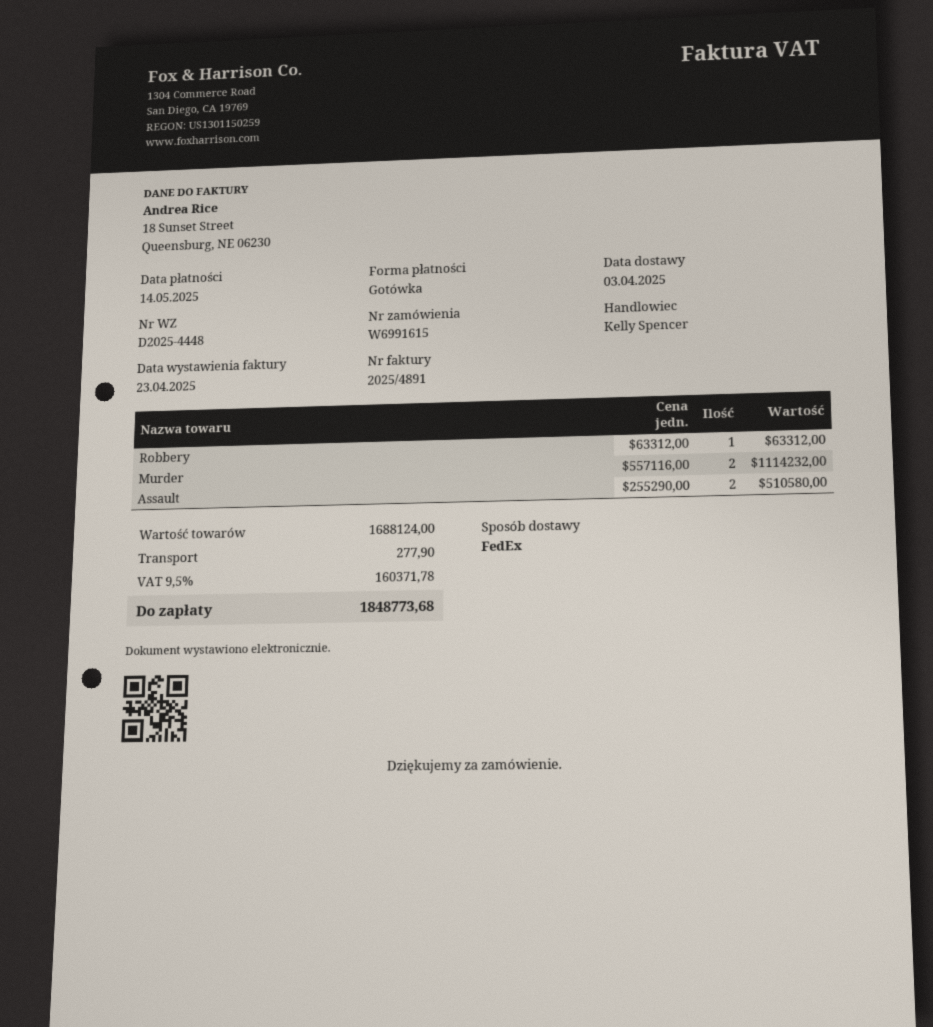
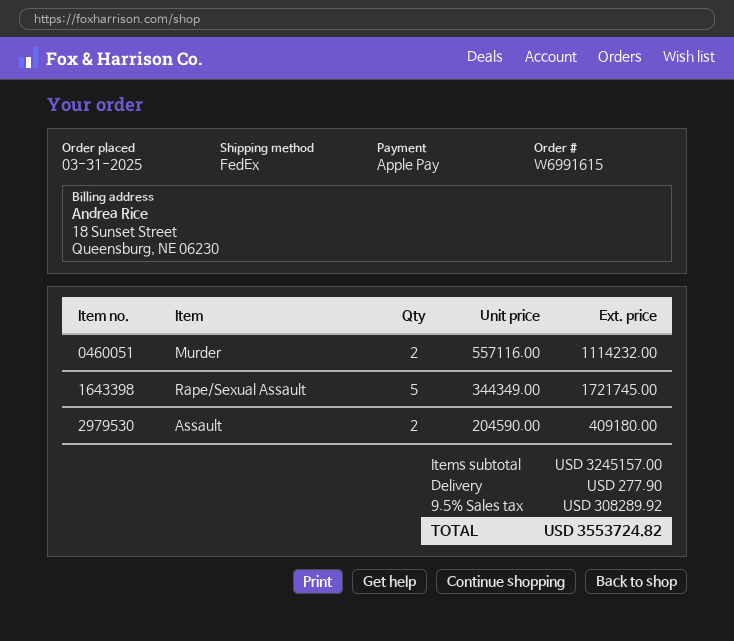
payment method: cash -> Apple Pay
Robbery: 1 x 63312.00 = 63312.00 -> none
Assault: 2 x 255290.00 = 510580.00 -> 2 x 204590.00 = 409180.00
Rape/Sexual Assault: none -> 5 x 344349.00 = 1721745.00
subtotal: 1688124.00 -> 3245157.00
tax: 9.5% = 160371.78 -> 9.5% = 308289.92
total: 1848773.68 -> 3553724.82

